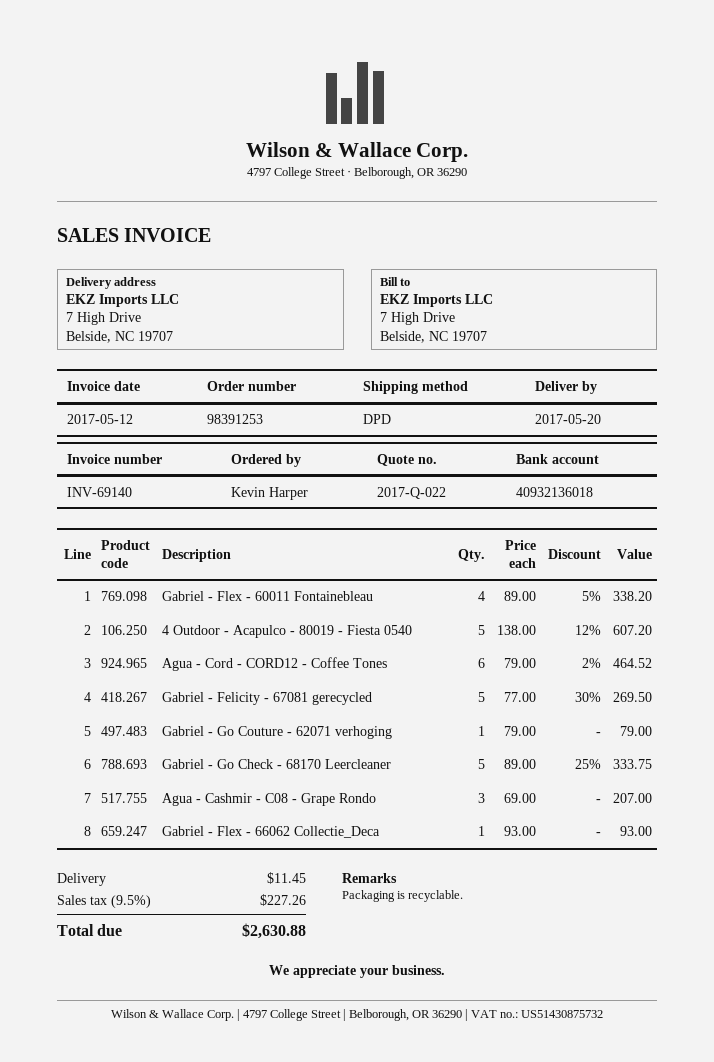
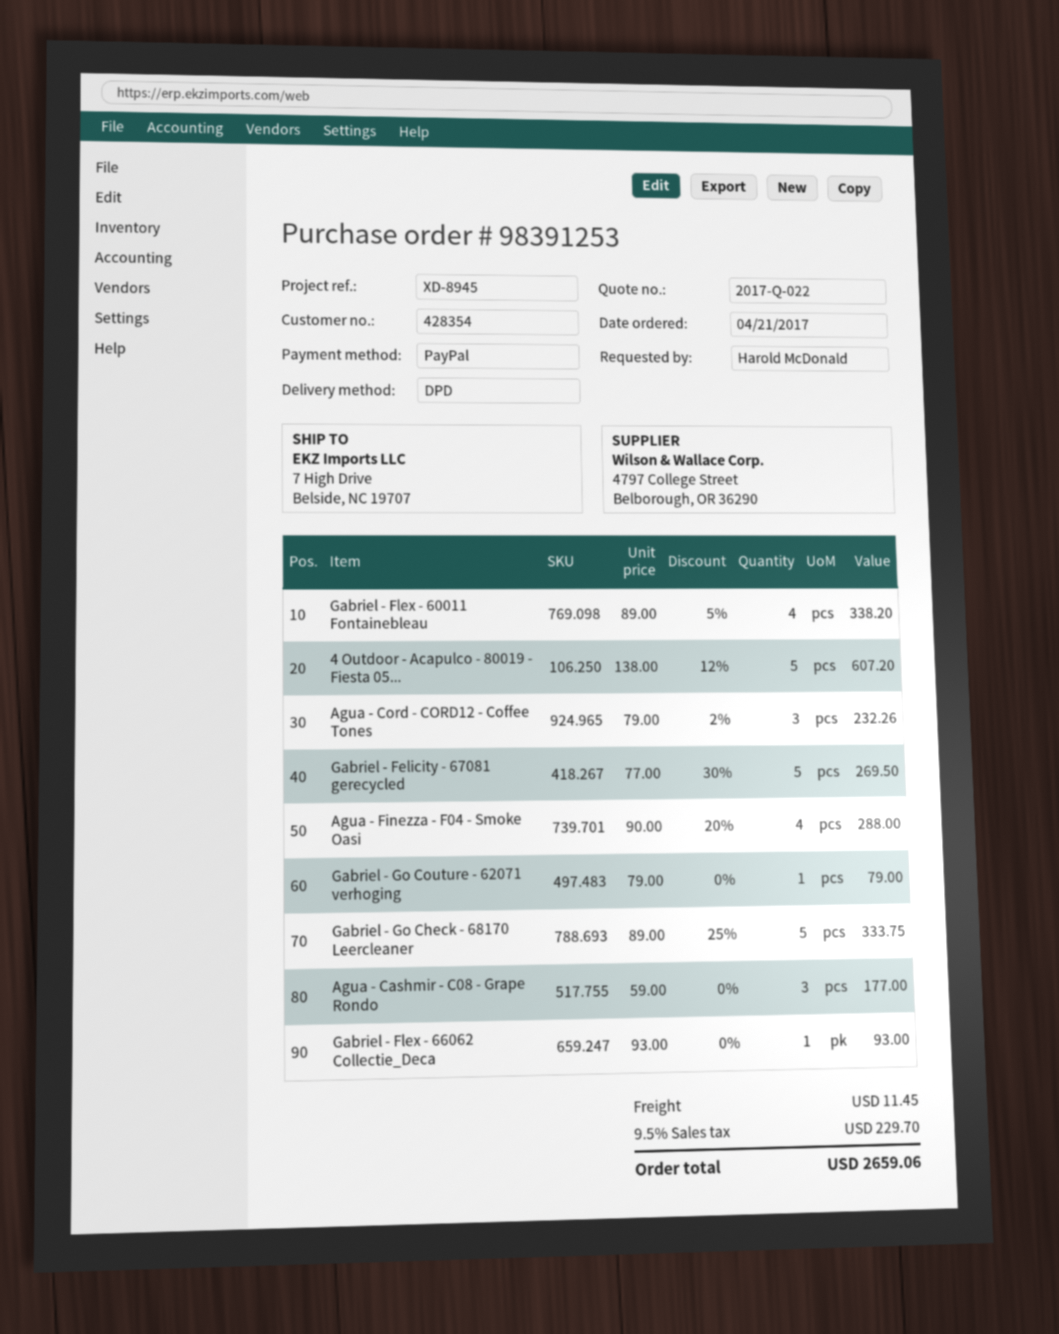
ordered by: Kevin Harper -> Harold McDonald
Agua - Cord - CORD12 - Coffee Tones: 6 x 79.00 - 2% = 464.52 -> 3 x 79.00 - 2% = 232.26
Agua - Cashmir - C08 - Grape Rondo: 3 x 69.00 = 207.00 -> 3 x 59.00 = 177.00
Agua - Finezza - F04 - Smoke Oasi: none -> 4 x 90.00 - 20% = 288.00
tax: 9.5% = 227.26 -> 9.5% = 229.70
total: 2630.88 -> 2659.06

